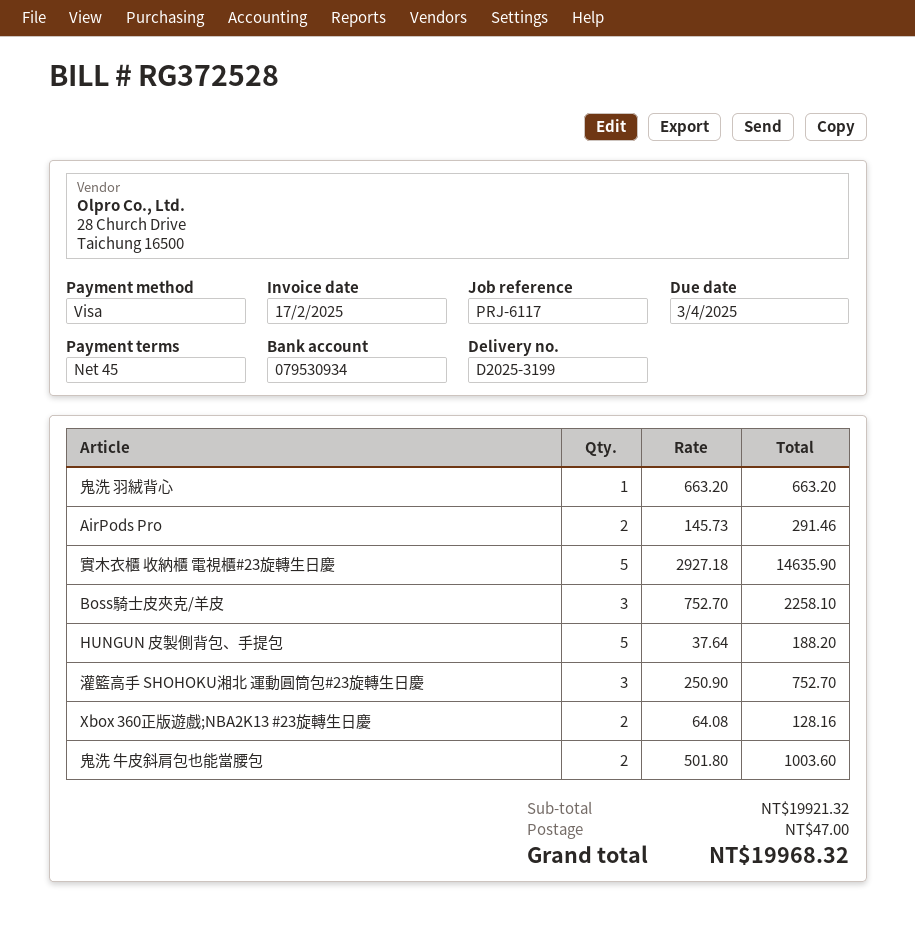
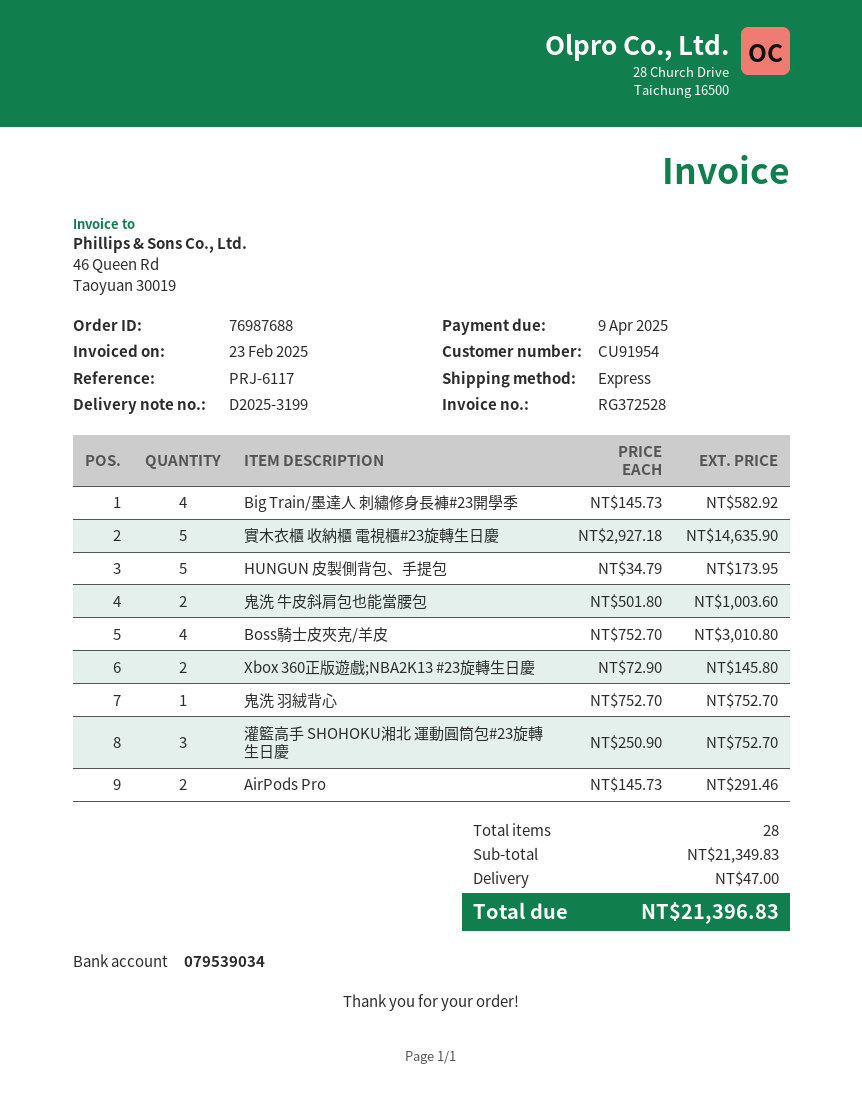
invoice date: 2025-02-17 -> 2025-02-23
due date: 2025-04-03 -> 2025-04-09
bank account: 079530934 -> 079539034
鬼洗 羽絨背心: 1 x 663.20 = 663.20 -> 1 x 752.70 = 752.70
Boss騎士皮夾克/羊皮: 3 x 752.70 = 2258.10 -> 4 x 752.70 = 3010.80
HUNGUN 皮製側背包、手提包: 5 x 37.64 = 188.20 -> 5 x 34.79 = 173.95
Xbox 360正版遊戲;NBA2K13 #23旋轉生日慶: 2 x 64.08 = 128.16 -> 2 x 72.90 = 145.80
Big Train/墨達人 刺繡修身長褲#23開學季: none -> 4 x 145.73 = 582.92
subtotal: 19921.32 -> 21349.83
total: 19968.32 -> 21396.83

